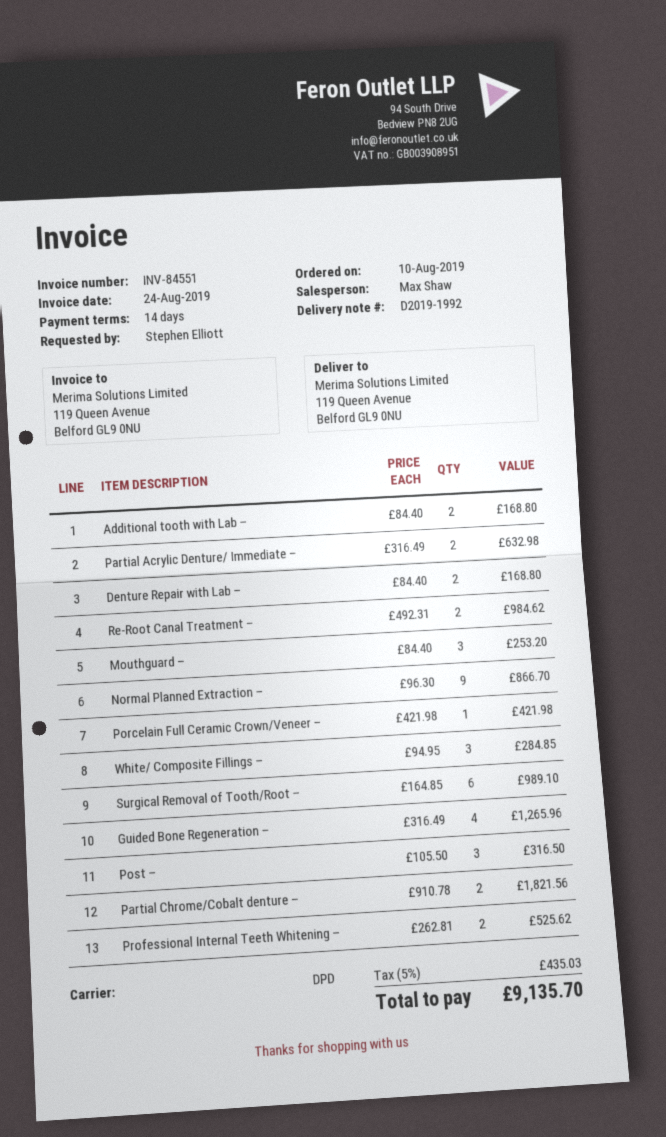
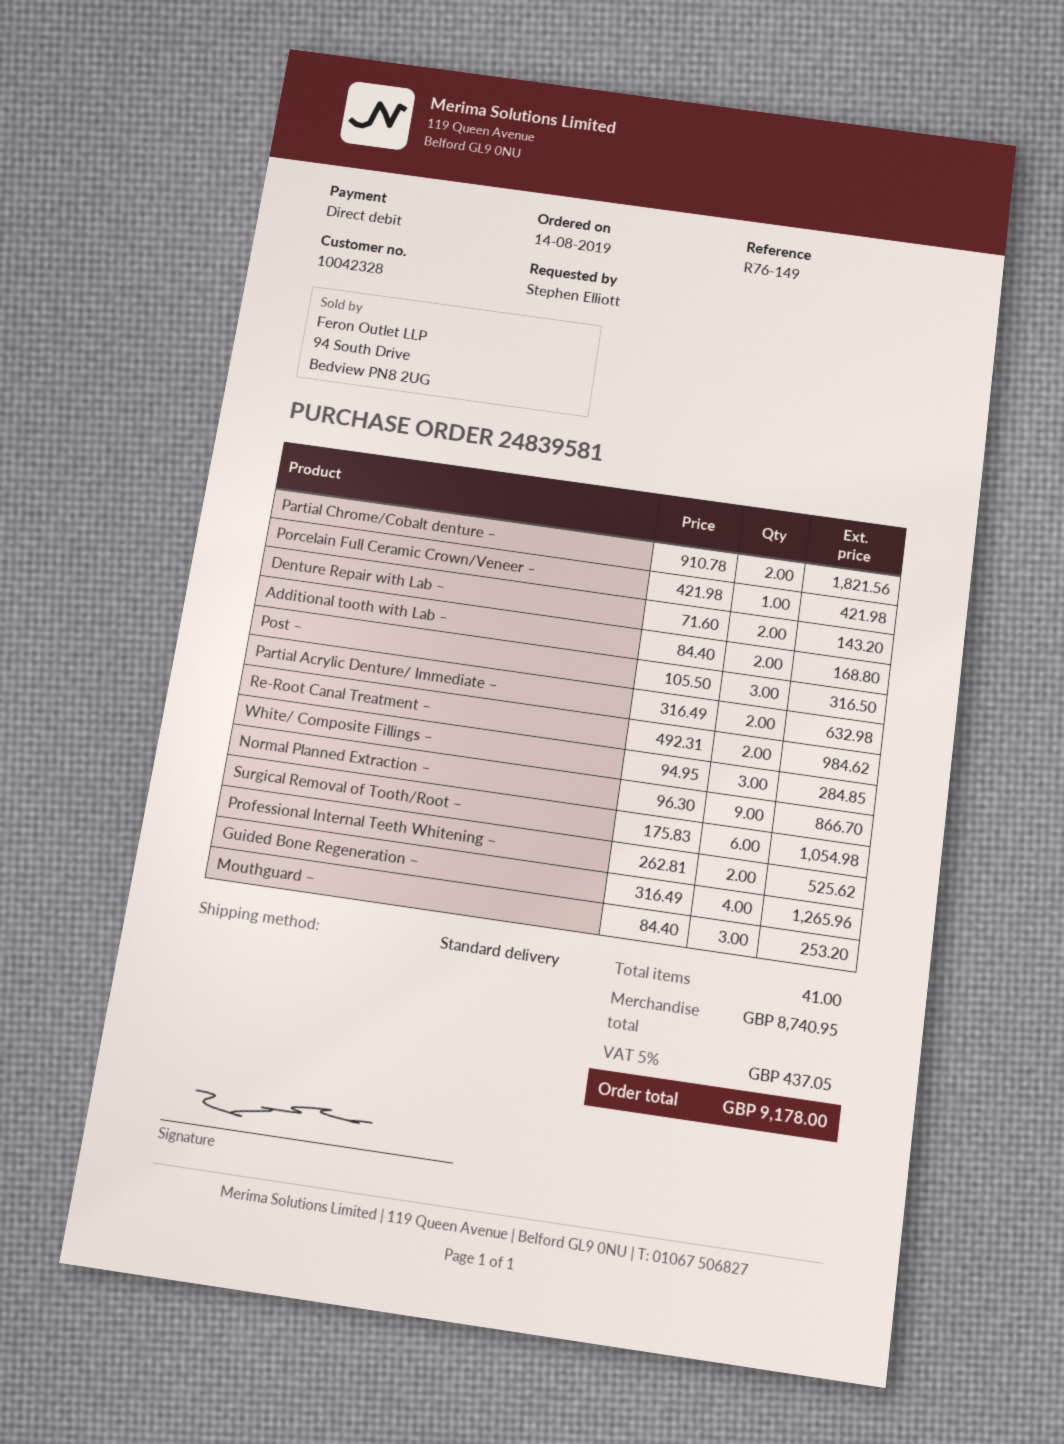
order date: 2019-08-10 -> 2019-08-14
shipping method: DPD -> standard
Denture Repair with Lab –: 2 x 84.40 = 168.80 -> 2 x 71.60 = 143.20
Surgical Removal of Tooth/Root –: 6 x 164.85 = 989.10 -> 6 x 175.83 = 1054.98
tax: 5% = 435.03 -> 5% = 437.05
total: 9135.70 -> 9178.00

